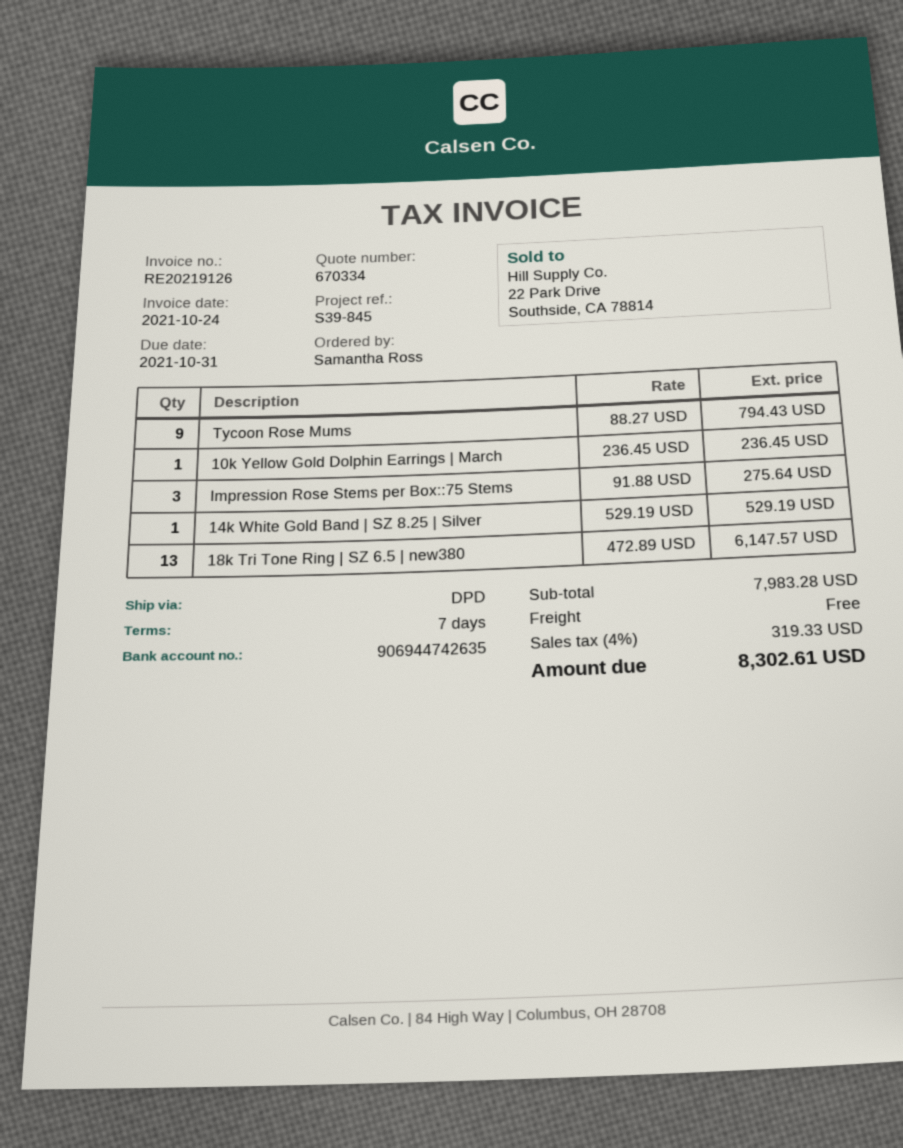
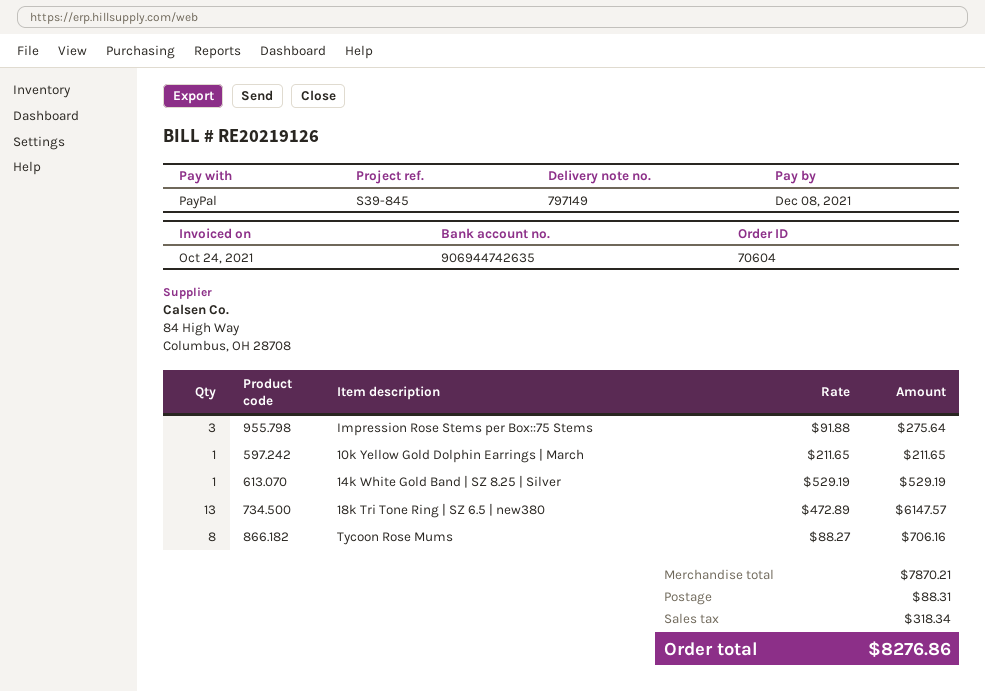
due date: 2021-10-31 -> 2021-12-08
Tycoon Rose Mums: 9 x 88.27 = 794.43 -> 8 x 88.27 = 706.16
10k Yellow Gold Dolphin Earrings | March: 1 x 236.45 = 236.45 -> 1 x 211.65 = 211.65
subtotal: 7983.28 -> 7870.21
shipping: 0.00 -> 88.31
tax: 319.33 -> 318.34
total: 8302.61 -> 8276.86

